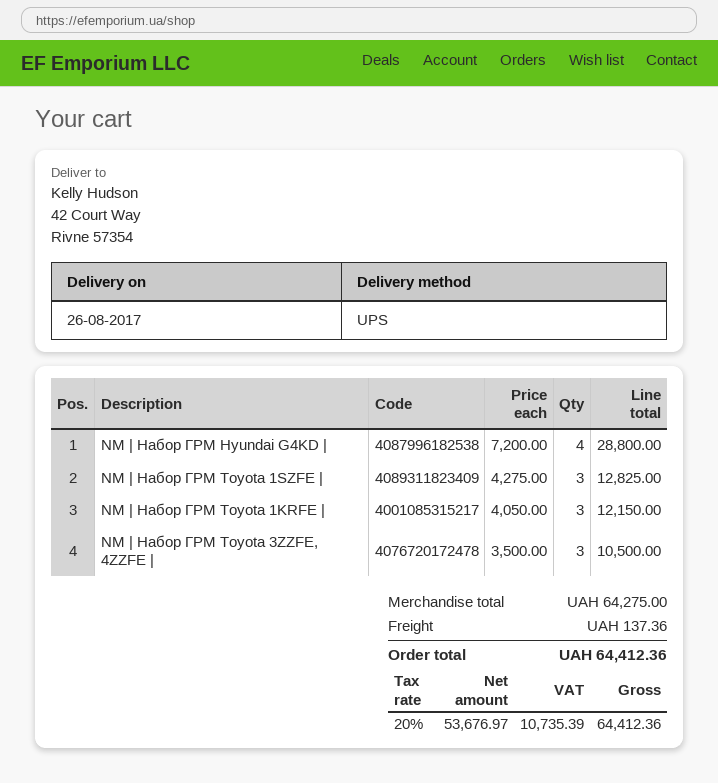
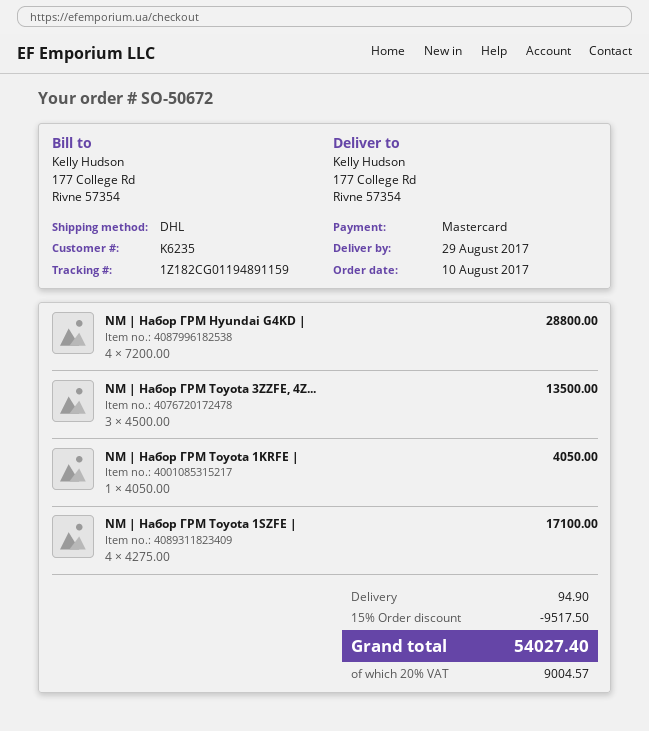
delivery date: 2017-08-26 -> 2017-08-29
shipping method: UPS -> DHL
ship to: 42 Court Way, Rivne 57354 -> 177 College Rd, Rivne 57354
NM | Набор ГРМ Toyota 1SZFE |: 3 x 4275.00 = 12825.00 -> 4 x 4275.00 = 17100.00
NM | Набор ГРМ Toyota 1KRFE |: 3 x 4050.00 = 12150.00 -> 1 x 4050.00 = 4050.00
NM | Набор ГРМ Toyota 3ZZFE, 4ZZFE |: 3 x 3500.00 = 10500.00 -> 3 x 4500.00 = 13500.00
discount: none -> 15% = 9517.50
shipping: 137.36 -> 94.90
tax: 20% = 10735.39 -> 20% = 9004.57
total: 64412.36 -> 54027.40

